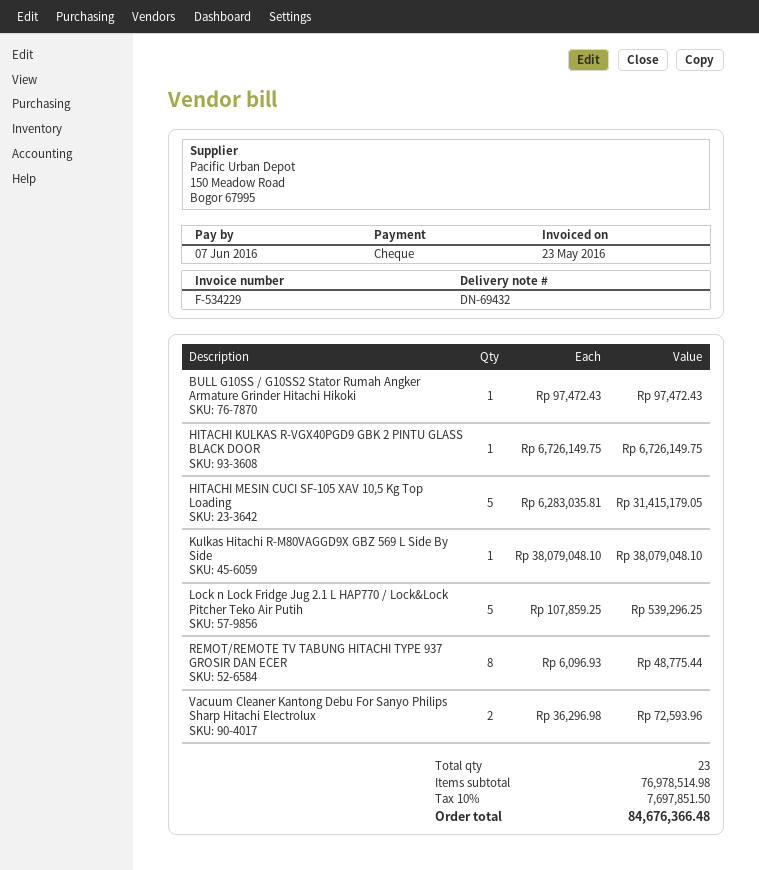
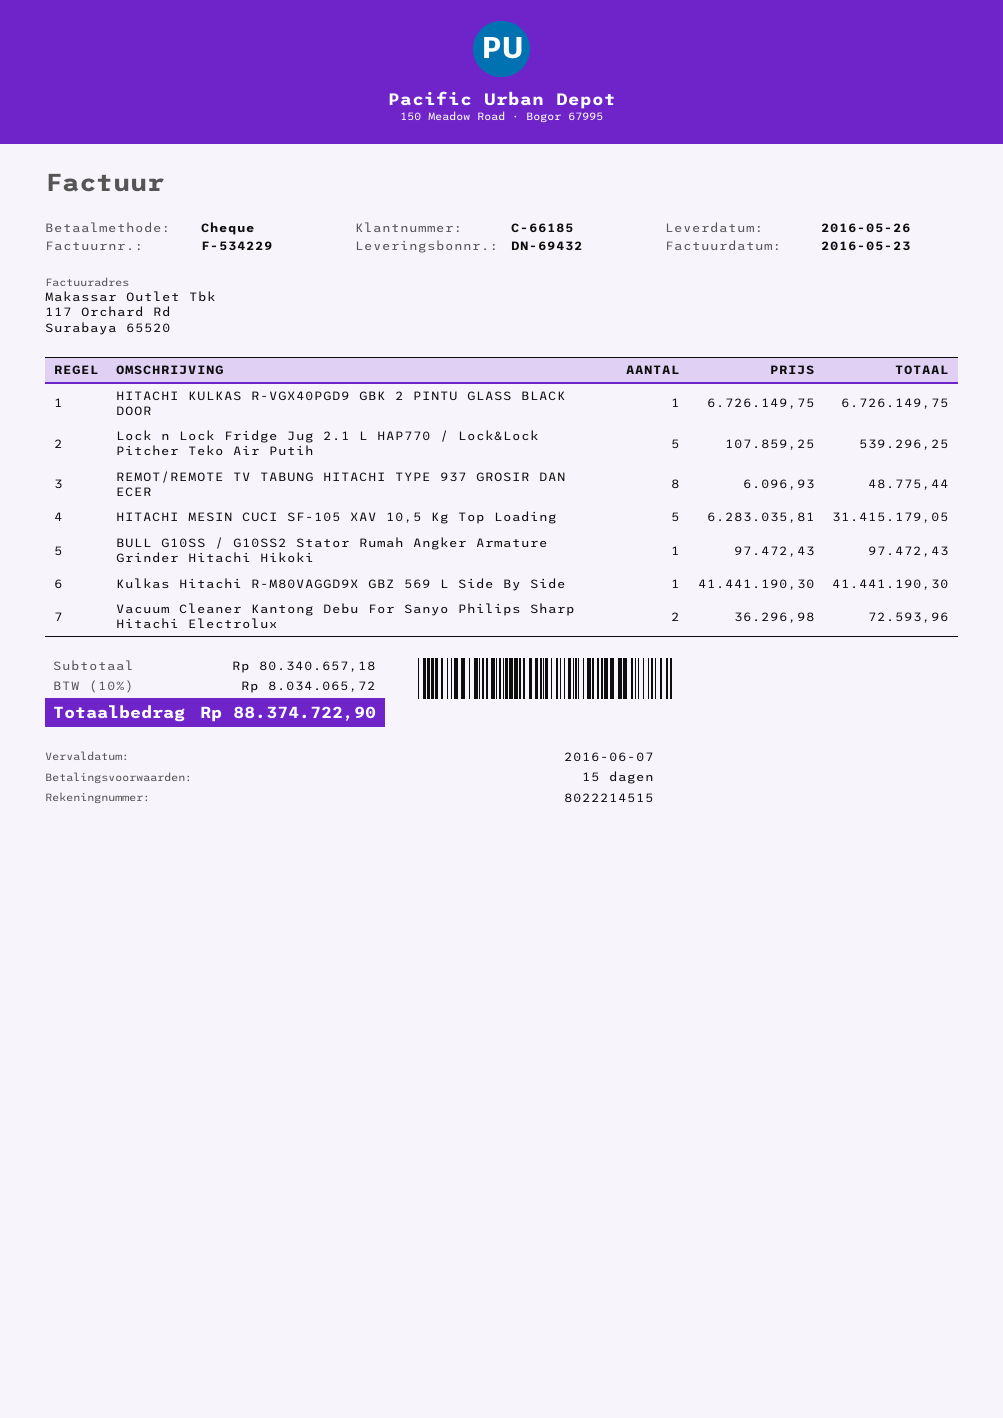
Kulkas Hitachi R-M80VAGGD9X GBZ 569 L Side By Side: 1 x 38079048.10 = 38079048.10 -> 1 x 41441190.30 = 41441190.30
subtotal: 76978514.98 -> 80340657.18
tax: 10% = 7697851.50 -> 10% = 8034065.72
total: 84676366.48 -> 88374722.90

